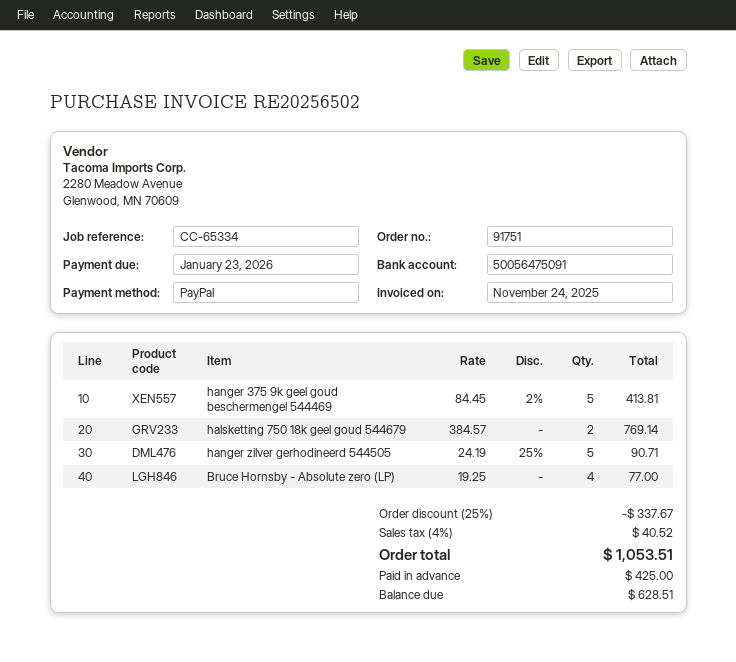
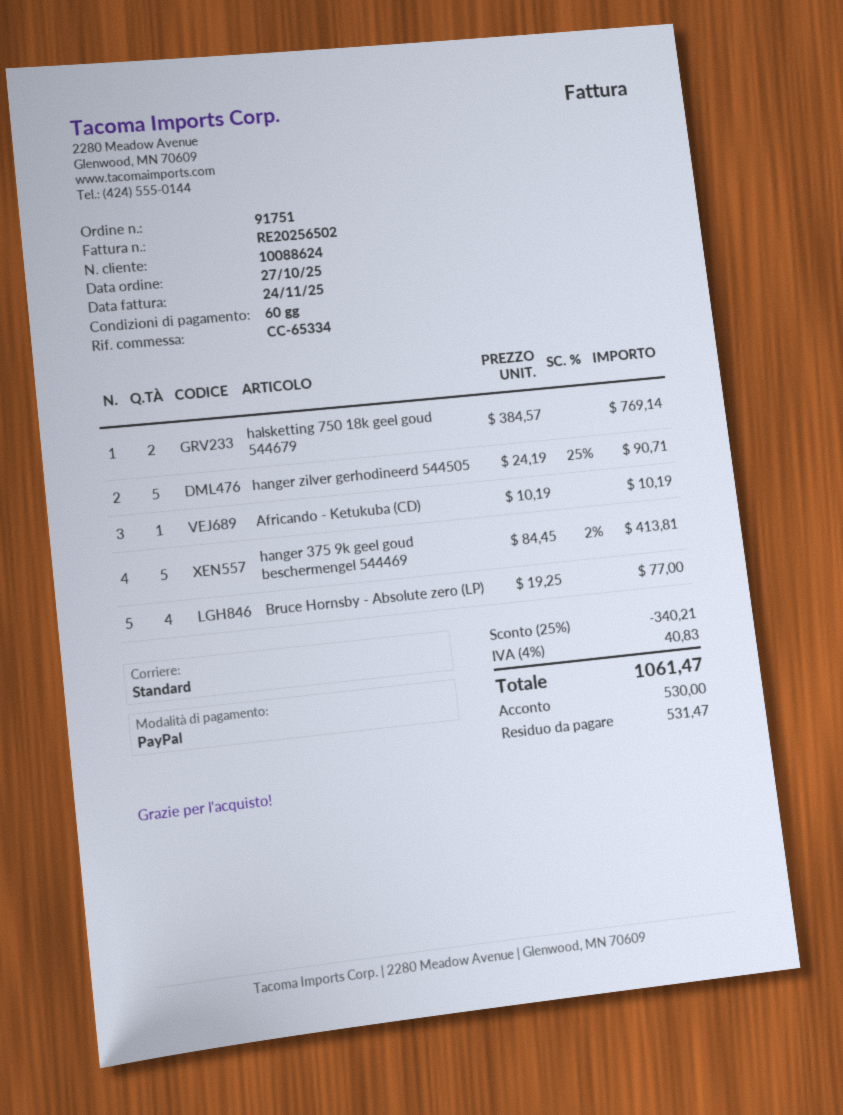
Africando - Ketukuba (CD): none -> 1 x 10.19 = 10.19
discount: 25% = 337.67 -> 25% = 340.21
tax: 4% = 40.52 -> 4% = 40.83
total: 1053.51 -> 1061.47
deposit: 425.00 -> 530.00
balance: 628.51 -> 531.47

